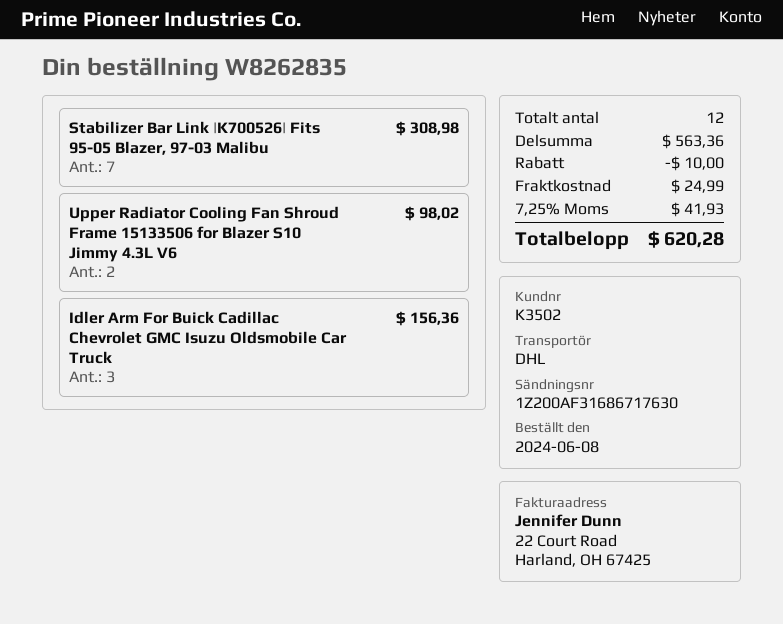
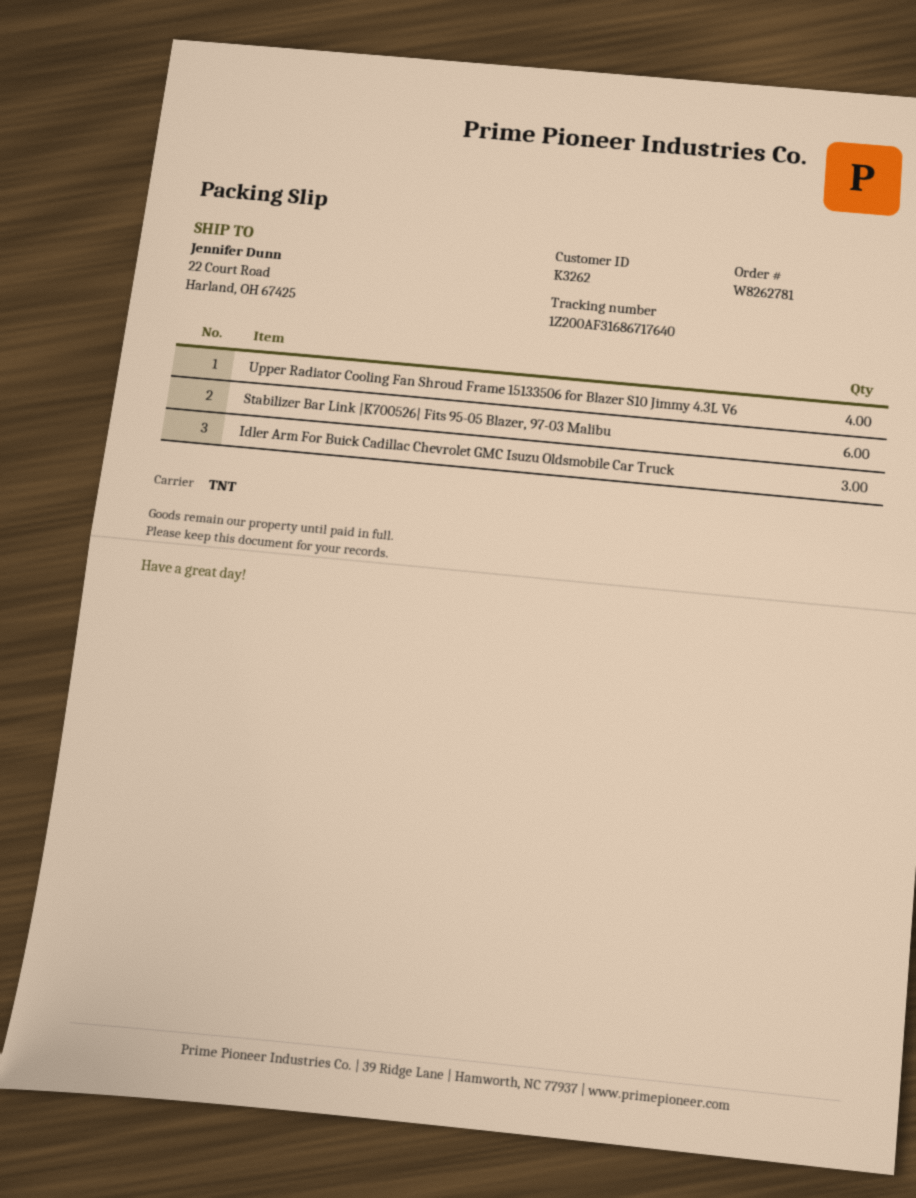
order number: W8262835 -> W8262781
customer number: K3502 -> K3262
shipping method: DHL -> TNT
tracking number: 1Z200AF31686717630 -> 1Z200AF31686717640
Stabilizer Bar Link |K700526| Fits 95-05 Blazer, 97-03 Malibu: 7 -> 6
Upper Radiator Cooling Fan Shroud Frame 15133506 for Blazer S10 Jimmy 4.3L V6: 2 -> 4

